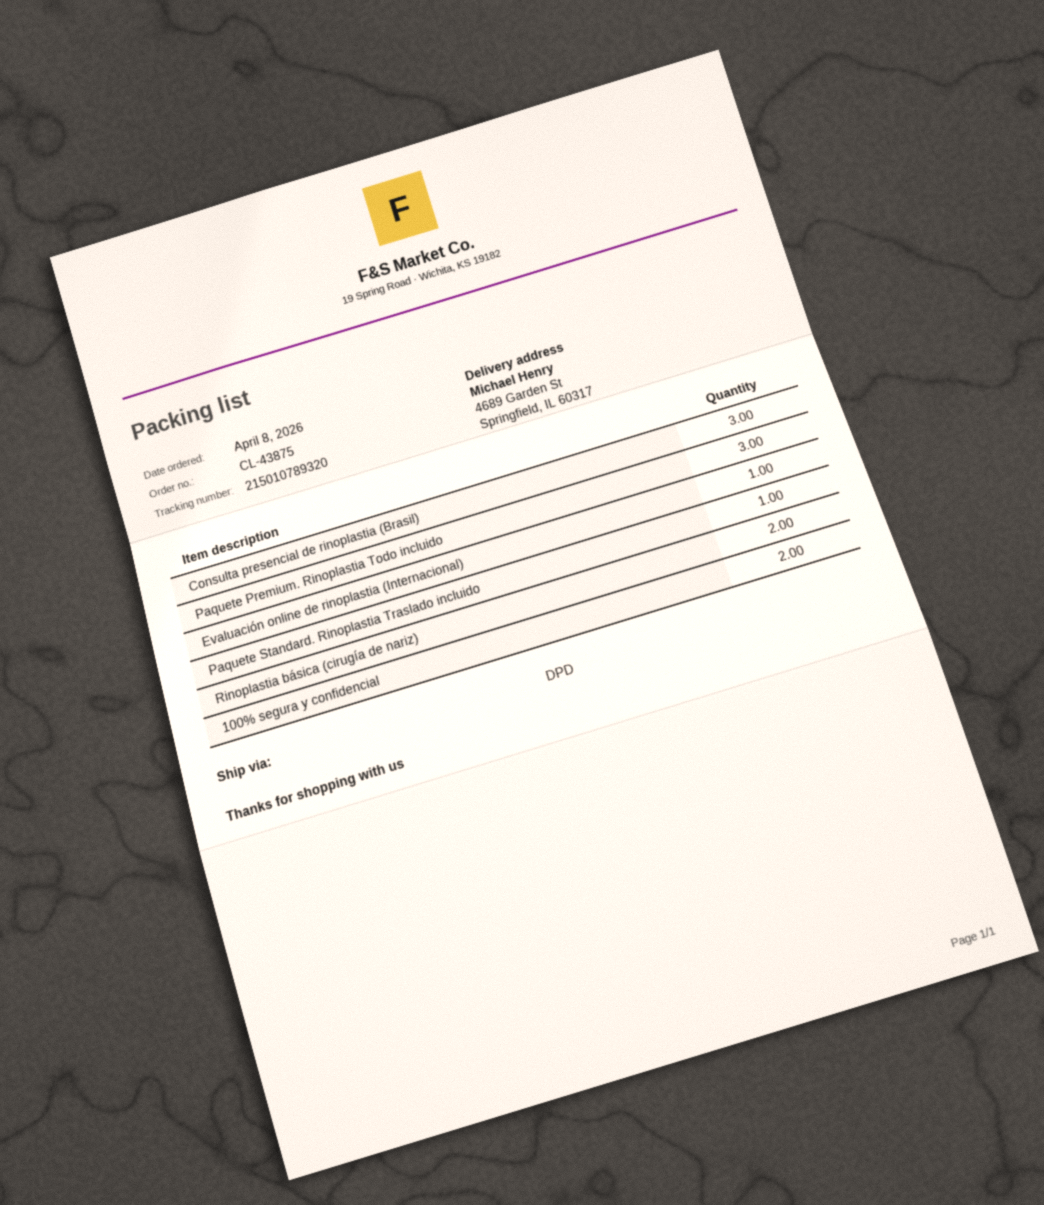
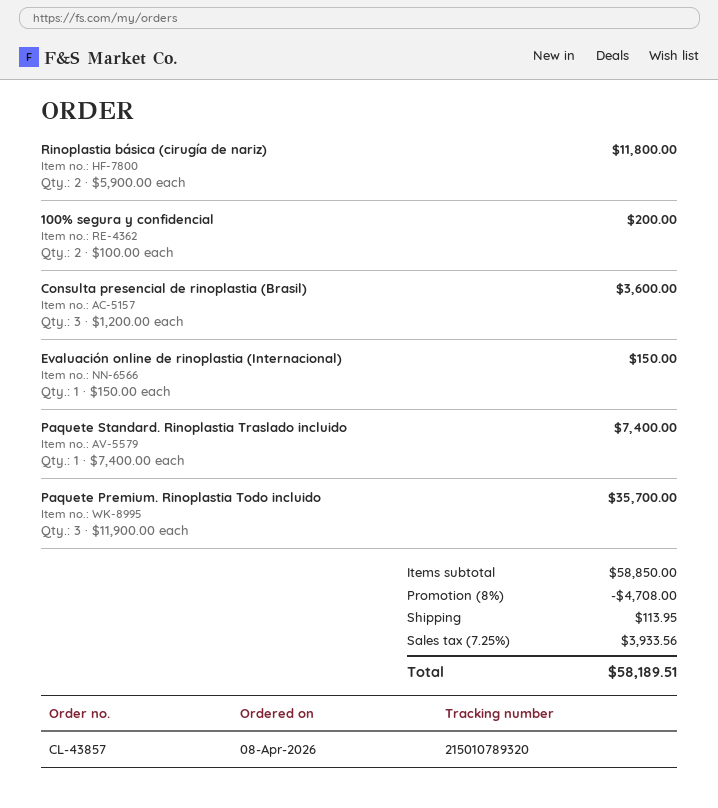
order number: CL-43875 -> CL-43857

